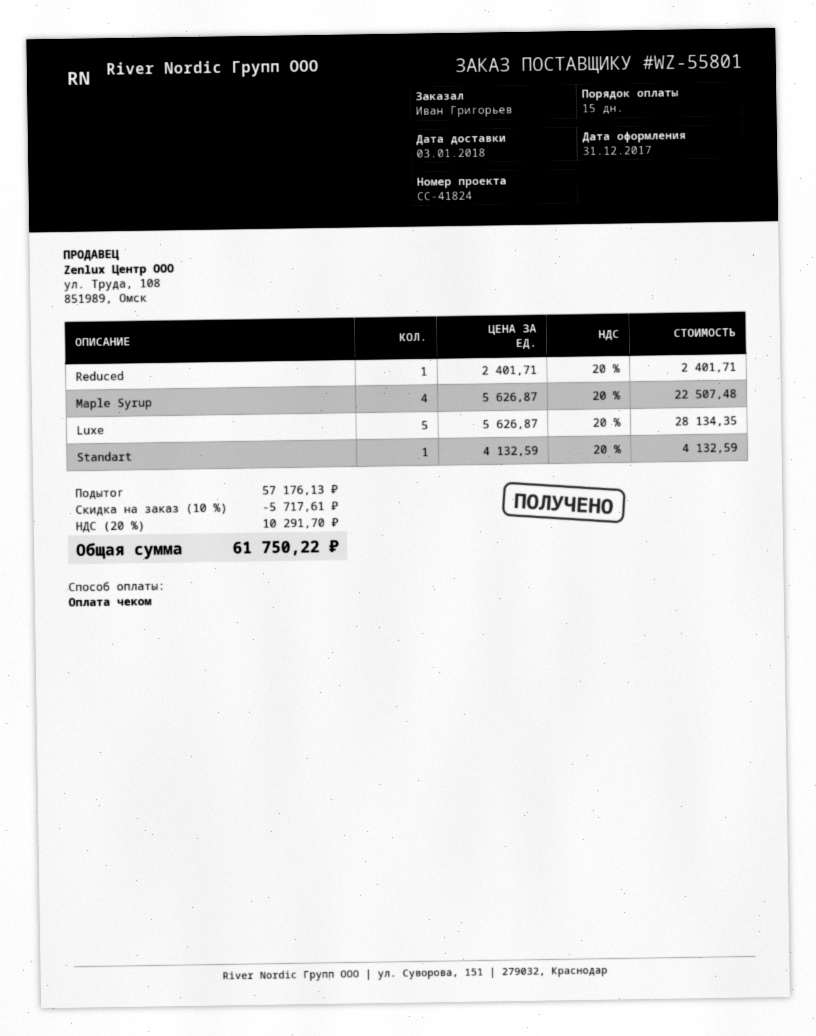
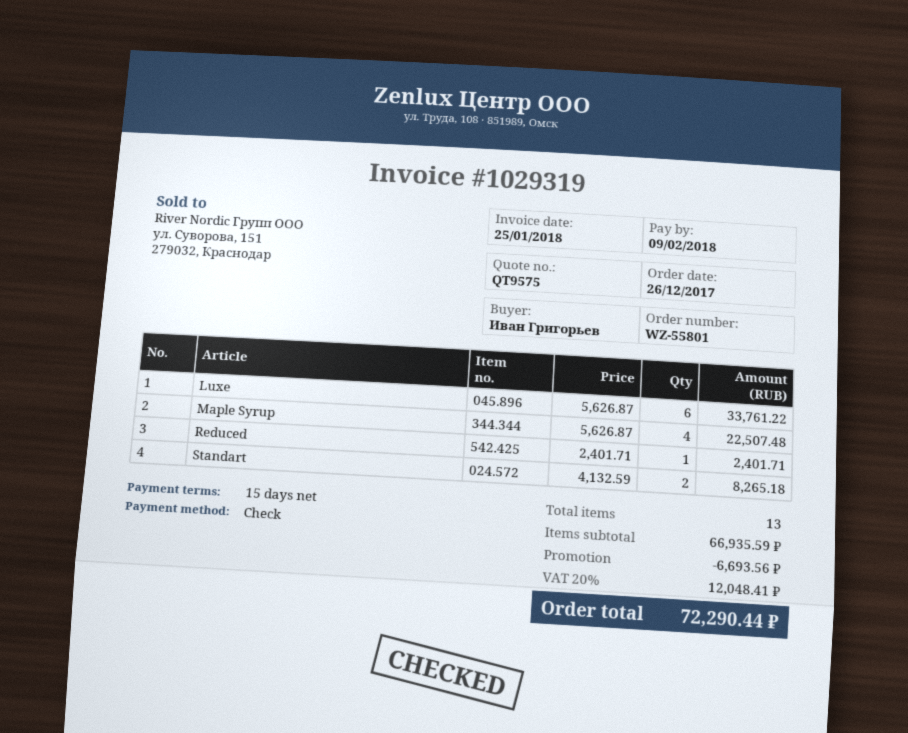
order date: 2017-12-31 -> 2017-12-26
Luxe: 5 x 5626.87 = 28134.35 -> 6 x 5626.87 = 33761.22
Standart: 1 x 4132.59 = 4132.59 -> 2 x 4132.59 = 8265.18
subtotal: 57176.13 -> 66935.59
discount: 5717.61 -> 6693.56
tax: 20% = 10291.70 -> 20% = 12048.41
total: 61750.22 -> 72290.44

